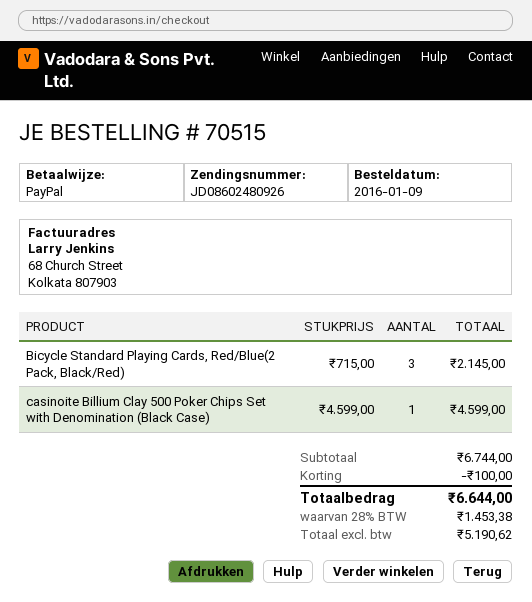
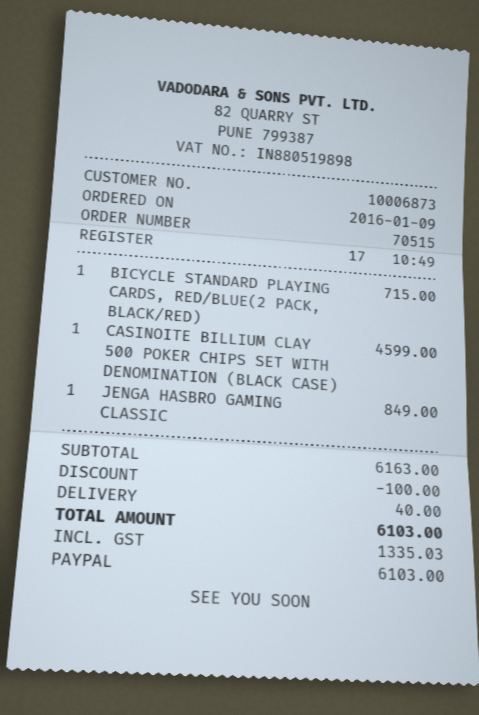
Bicycle Standard Playing Cards, Red/Blue(2 Pack, Black/Red): 3 x 715.00 = 2145.00 -> 1 x 715.00 = 715.00
JENGA HASBRO GAMING CLASSIC: none -> 1 x 849.00 = 849.00
subtotal: 6744.00 -> 6163.00
shipping: none -> 40.00
tax: 1453.38 -> 1335.03
total: 6644.00 -> 6103.00

